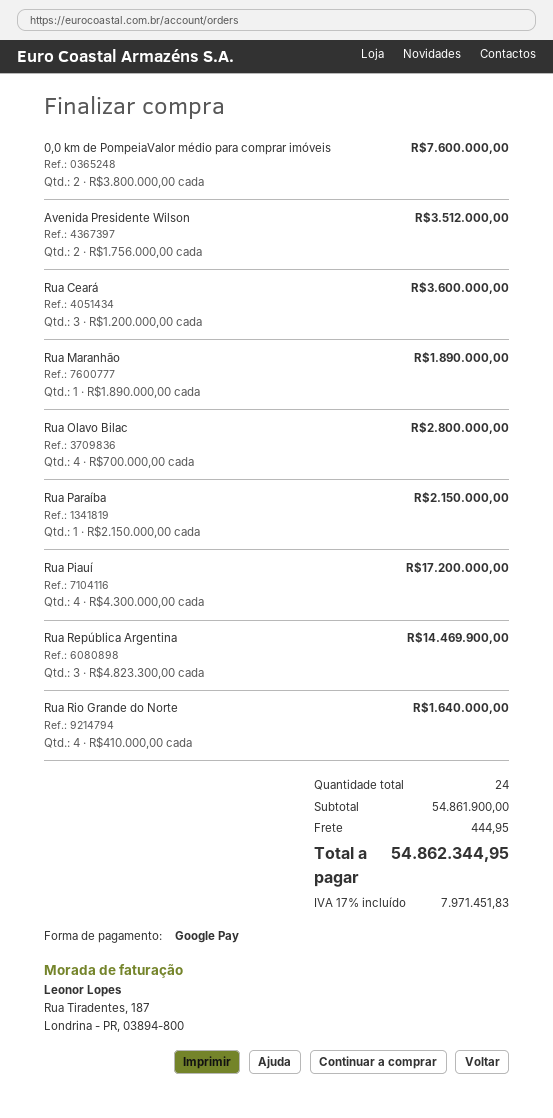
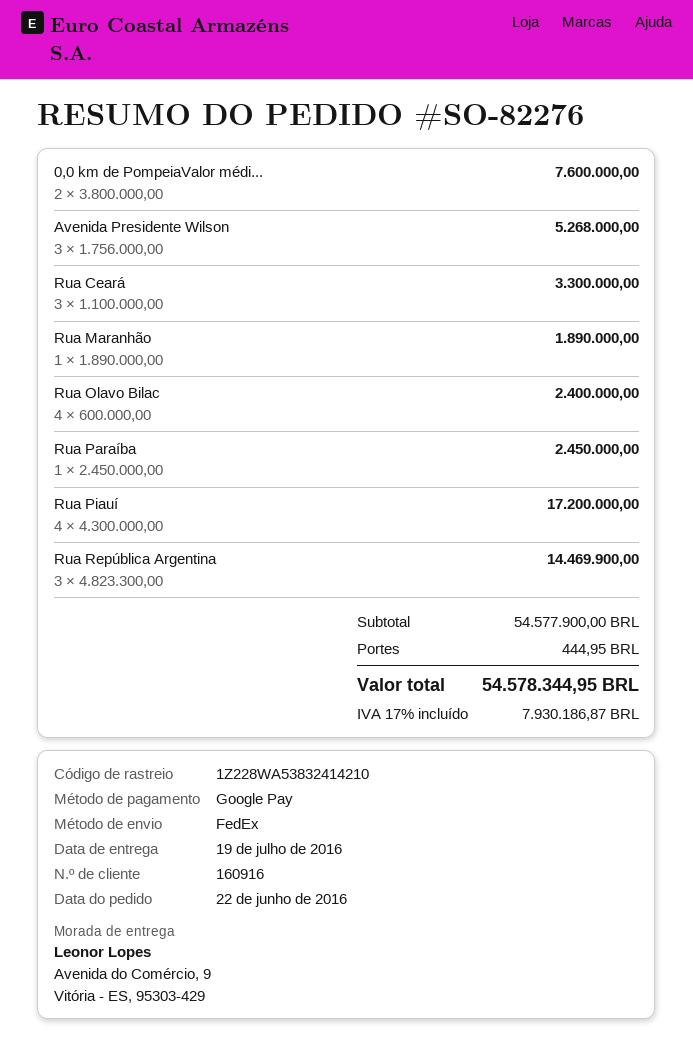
Avenida Presidente Wilson: 2 x 1756000.00 = 3512000.00 -> 3 x 1756000.00 = 5268000.00
Rua Ceará: 3 x 1200000.00 = 3600000.00 -> 3 x 1100000.00 = 3300000.00
Rua Olavo Bilac: 4 x 700000.00 = 2800000.00 -> 4 x 600000.00 = 2400000.00
Rua Paraíba: 1 x 2150000.00 = 2150000.00 -> 1 x 2450000.00 = 2450000.00
Rua Rio Grande do Norte: 4 x 410000.00 = 1640000.00 -> none
subtotal: 54861900.00 -> 54577900.00
tax: 17% = 7971451.83 -> 17% = 7930186.87
total: 54862344.95 -> 54578344.95

